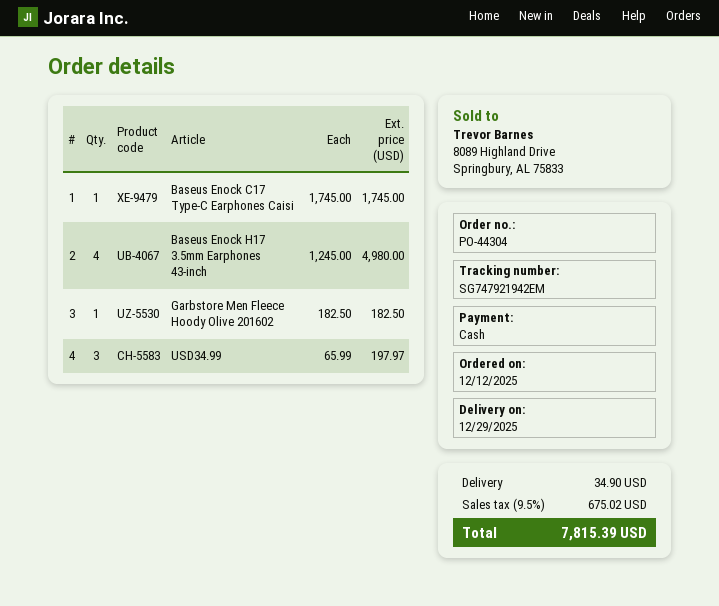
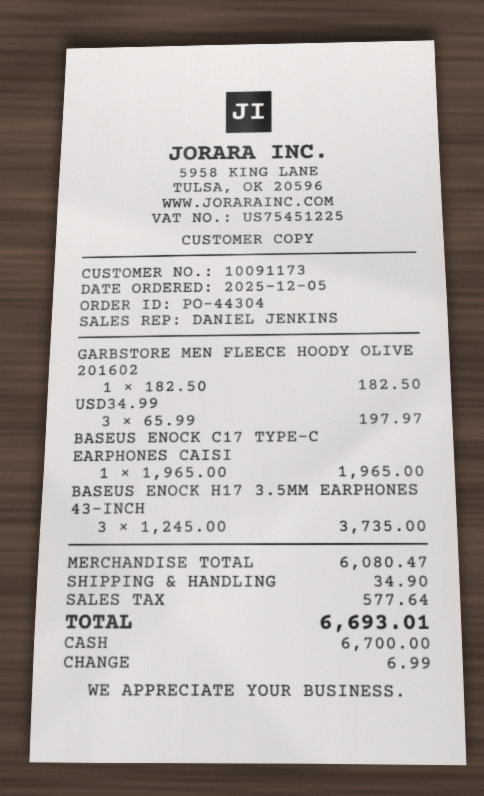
order date: 2025-12-12 -> 2025-12-05
Baseus Enock C17 Type-C Earphones Caisi: 1 x 1745.00 = 1745.00 -> 1 x 1965.00 = 1965.00
Baseus Enock H17 3.5mm Earphones 43-inch: 4 x 1245.00 = 4980.00 -> 3 x 1245.00 = 3735.00
tax: 675.02 -> 577.64
total: 7815.39 -> 6693.01

